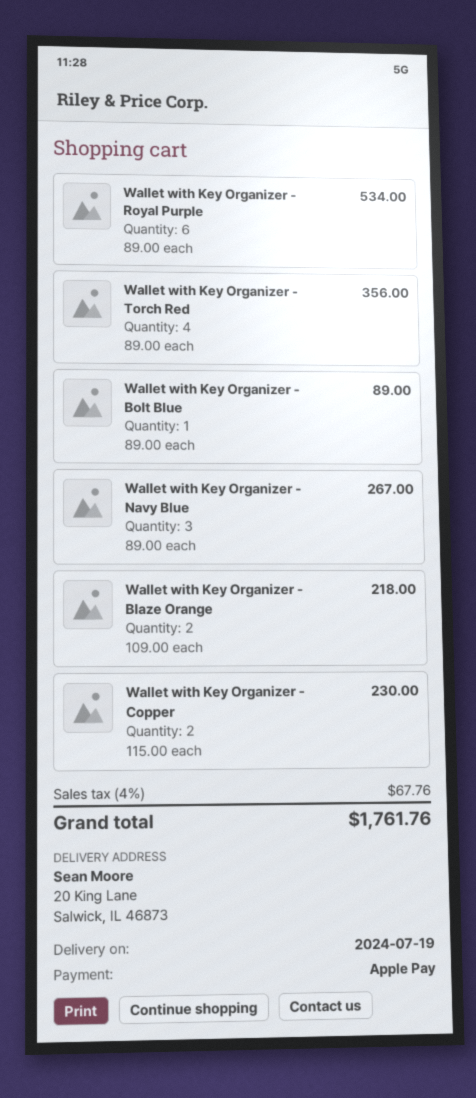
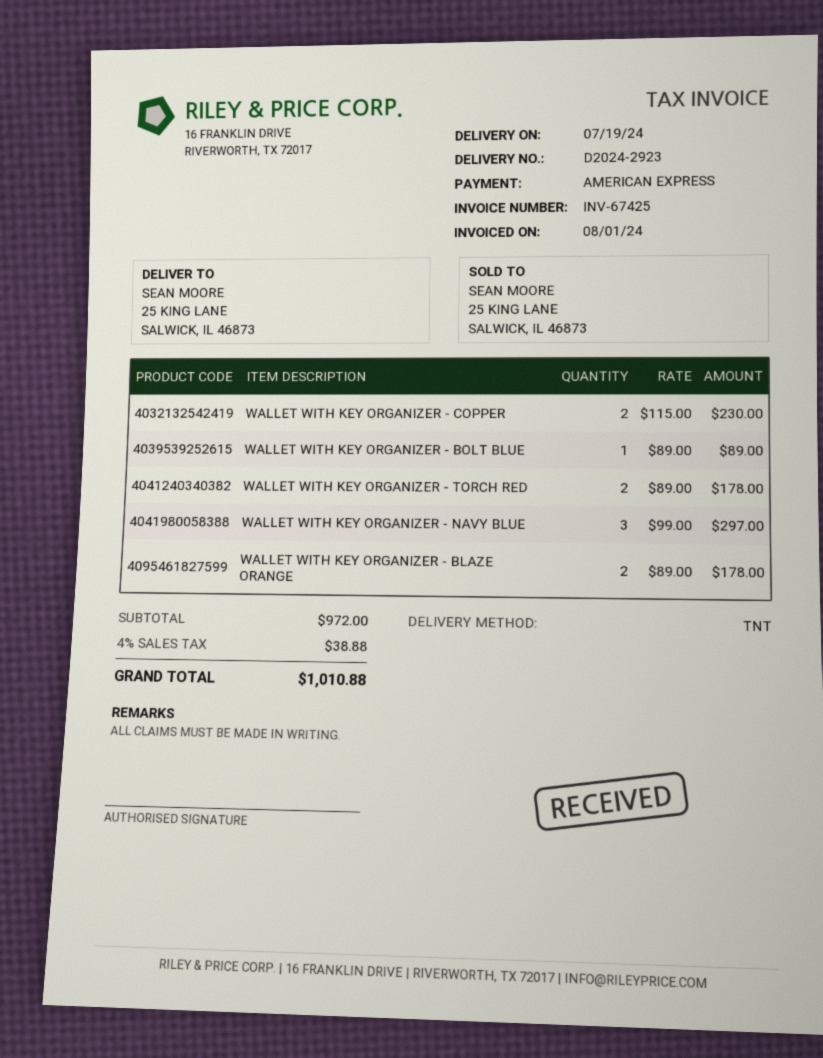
payment method: Apple Pay -> American Express
ship to: 20 King Lane, Salwick, IL 46873 -> 25 KING LANE, SALWICK, IL 46873
Wallet with Key Organizer - Royal Purple: 6 x 89.00 = 534.00 -> none
Wallet with Key Organizer - Torch Red: 4 x 89.00 = 356.00 -> 2 x 89.00 = 178.00
Wallet with Key Organizer - Navy Blue: 3 x 89.00 = 267.00 -> 3 x 99.00 = 297.00
Wallet with Key Organizer - Blaze Orange: 2 x 109.00 = 218.00 -> 2 x 89.00 = 178.00
tax: 4% = 67.76 -> 4% = 38.88
total: 1761.76 -> 1010.88

